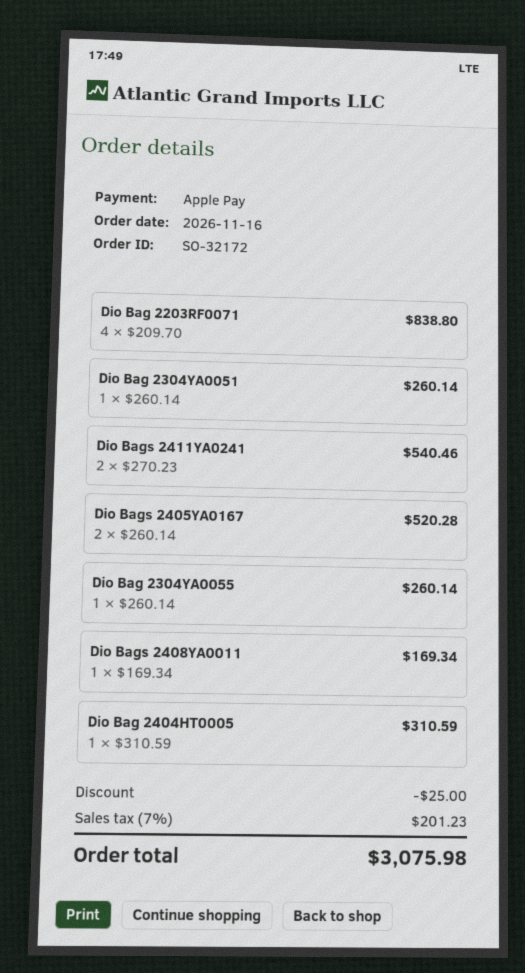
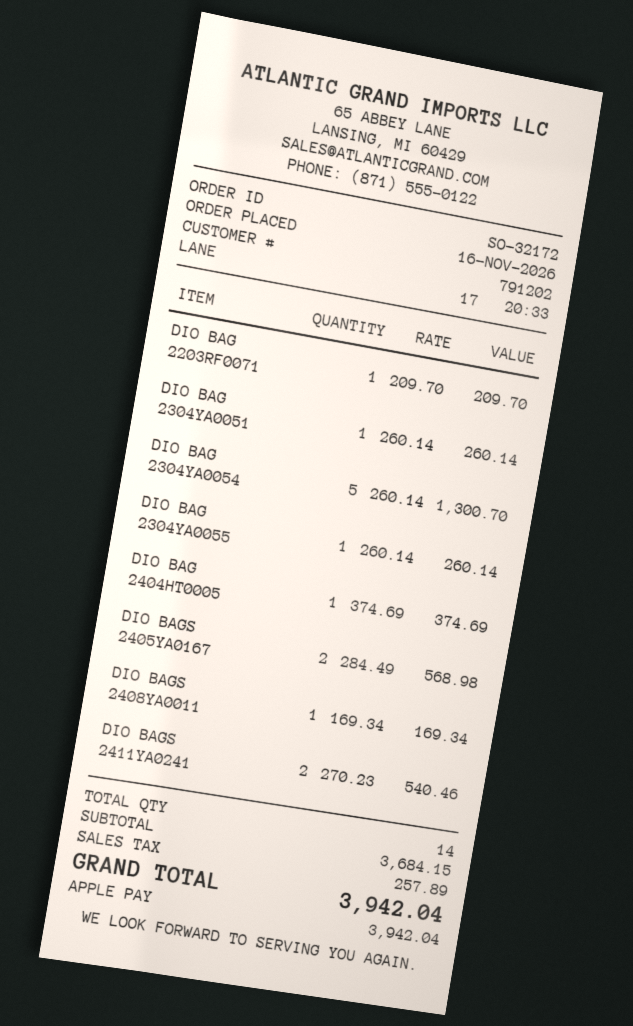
Dio Bag 2203RF0071: 4 x 209.70 = 838.80 -> 1 x 209.70 = 209.70
Dio Bags 2405YA0167: 2 x 260.14 = 520.28 -> 2 x 284.49 = 568.98
Dio Bag 2404HT0005: 1 x 310.59 = 310.59 -> 1 x 374.69 = 374.69
DIO BAG 2304YA0054: none -> 5 x 260.14 = 1300.70
discount: 25.00 -> none
tax: 201.23 -> 257.89
total: 3075.98 -> 3942.04

